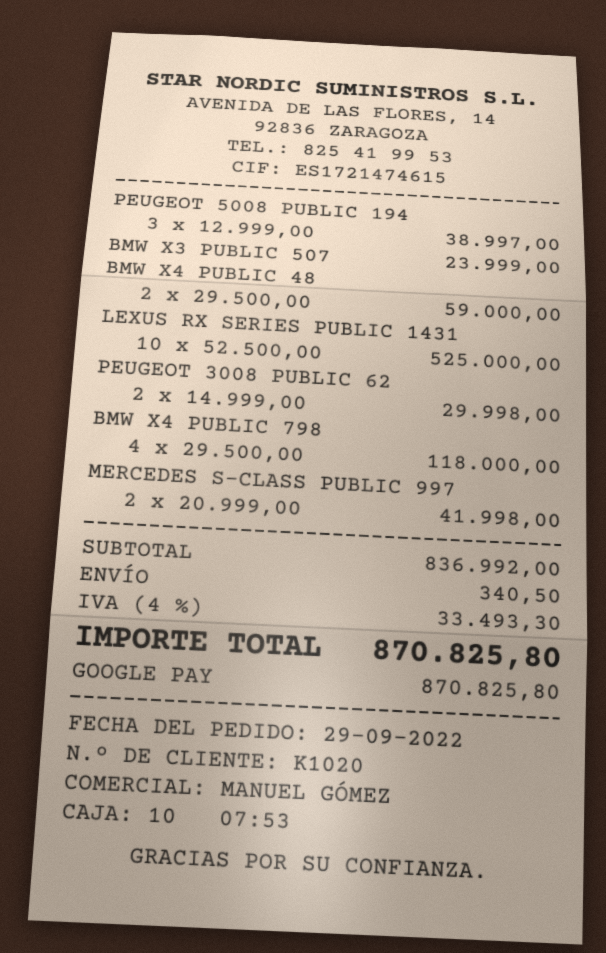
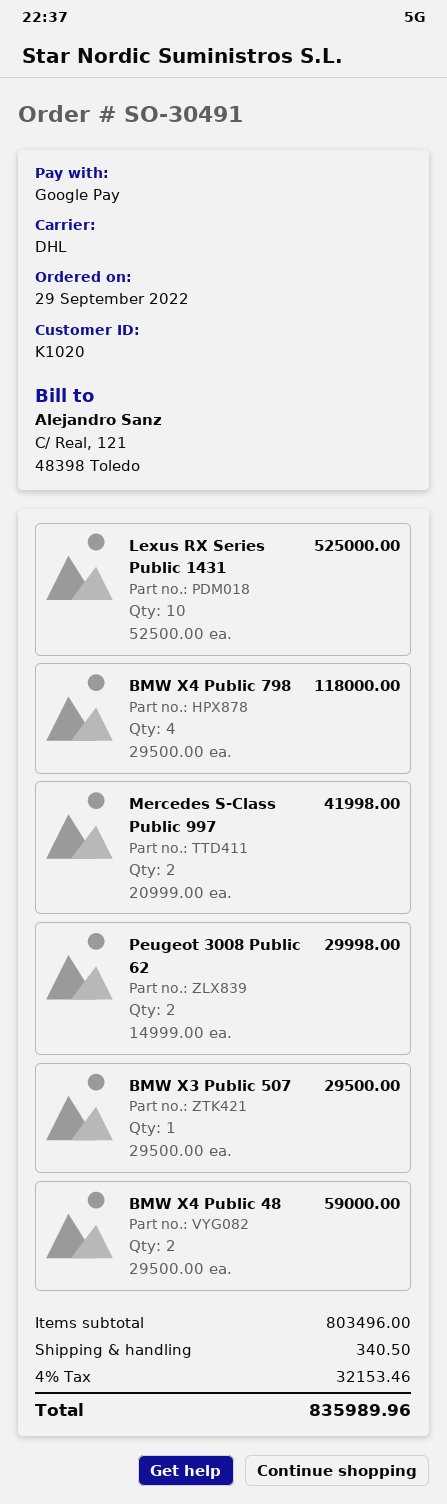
PEUGEOT 5008 PUBLIC 194: 3 x 12999.00 = 38997.00 -> none
BMW X3 PUBLIC 507: 1 x 23999.00 = 23999.00 -> 1 x 29500.00 = 29500.00
subtotal: 836992.00 -> 803496.00
tax: 4% = 33493.30 -> 4% = 32153.46
total: 870825.80 -> 835989.96

